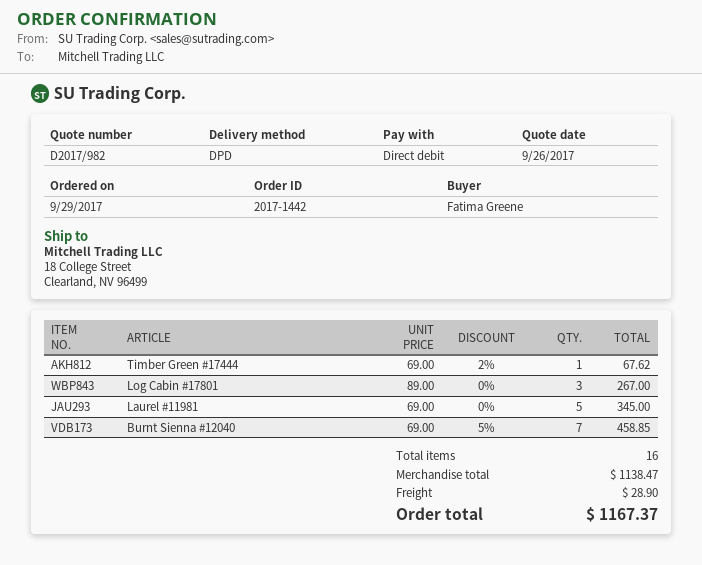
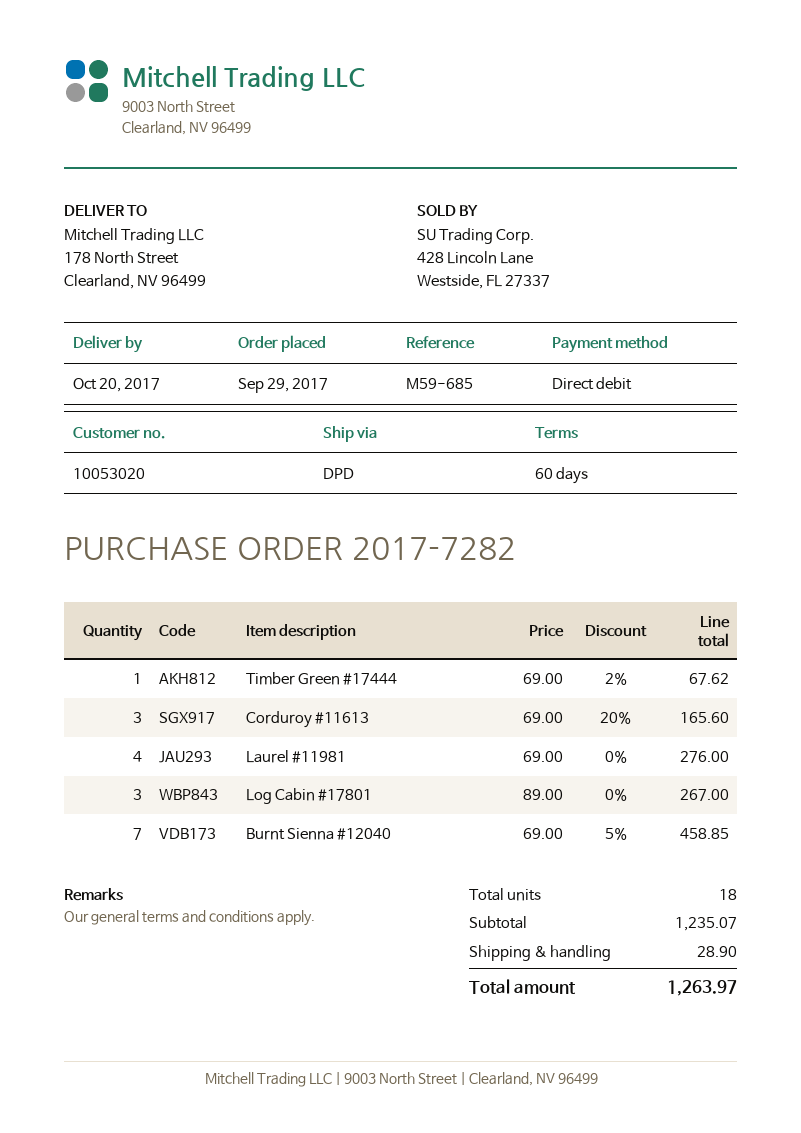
order number: 2017-1442 -> 2017-7282
ship to: 18 College Street, Clearland, NV 96499 -> 178 North Street, Clearland, NV 96499
Laurel #11981: 5 x 69.00 = 345.00 -> 4 x 69.00 = 276.00
Corduroy #11613: none -> 3 x 69.00 - 20% = 165.60
total quantity: 16 -> 18
subtotal: 1138.47 -> 1235.07
total: 1167.37 -> 1263.97

